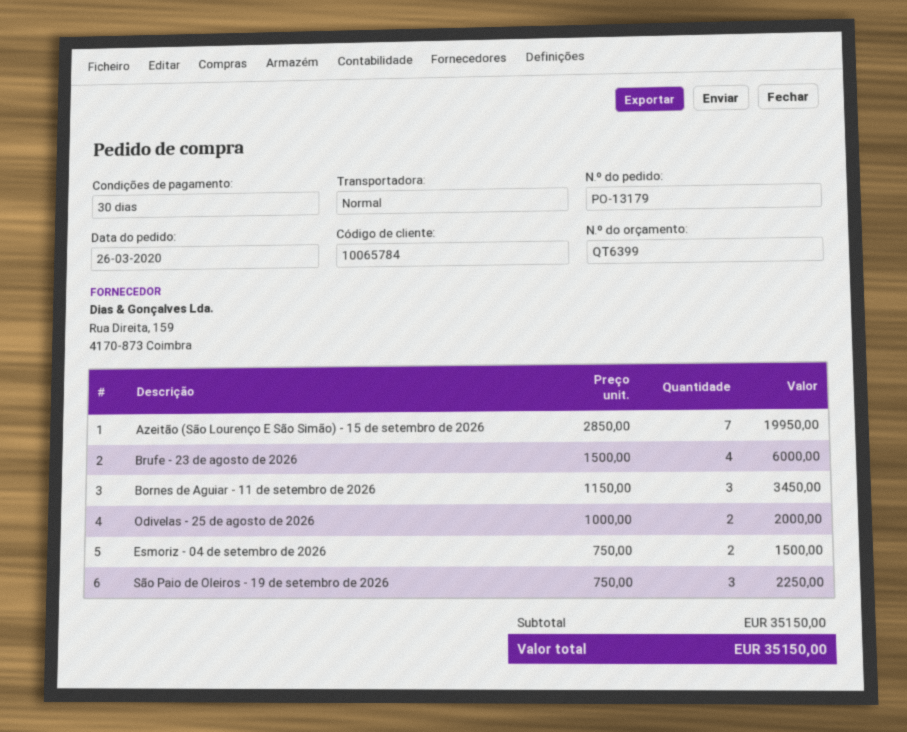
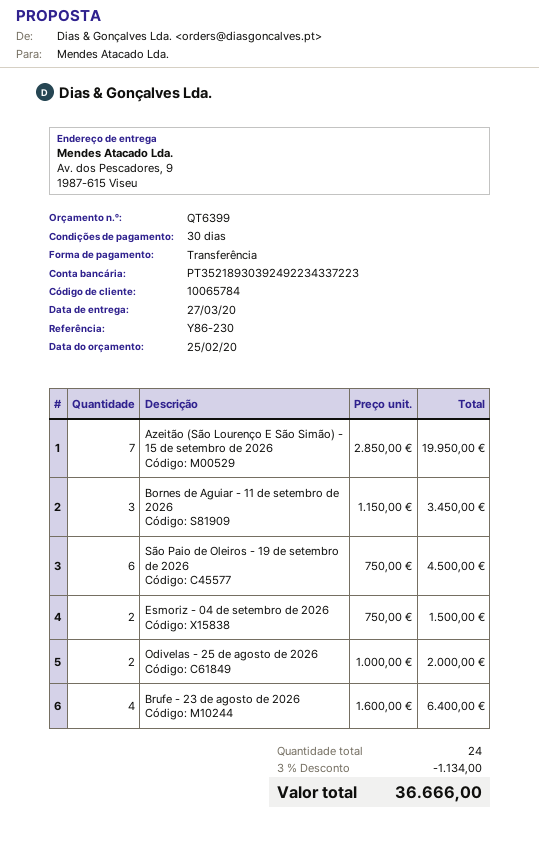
Brufe - 23 de agosto de 2026: 4 x 1500.00 = 6000.00 -> 4 x 1600.00 = 6400.00
São Paio de Oleiros - 19 de setembro de 2026: 3 x 750.00 = 2250.00 -> 6 x 750.00 = 4500.00
discount: none -> 3% = 1134.00
total: 35150.00 -> 36666.00

